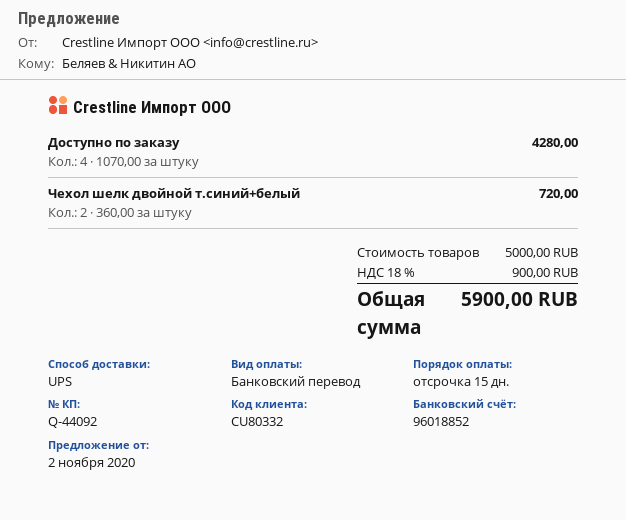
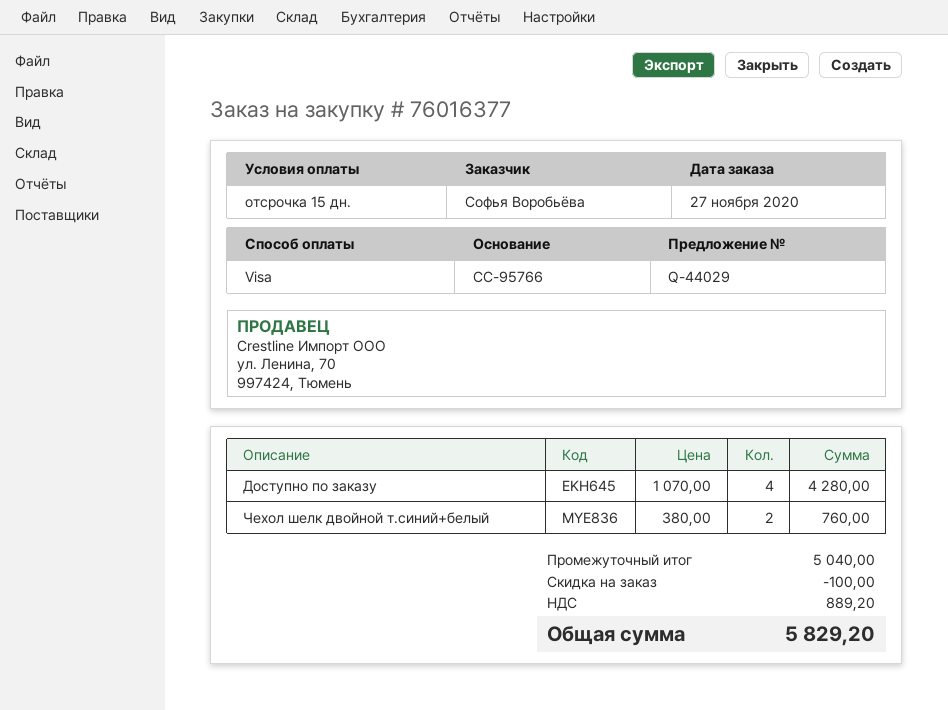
quote number: Q-44092 -> Q-44029
payment method: bank transfer -> Visa
Чехол шелк двойной т.синий+белый: 2 x 360.00 = 720.00 -> 2 x 380.00 = 760.00
subtotal: 5000.00 -> 5040.00
discount: none -> 100.00
tax: 900.00 -> 889.20
total: 5900.00 -> 5829.20

